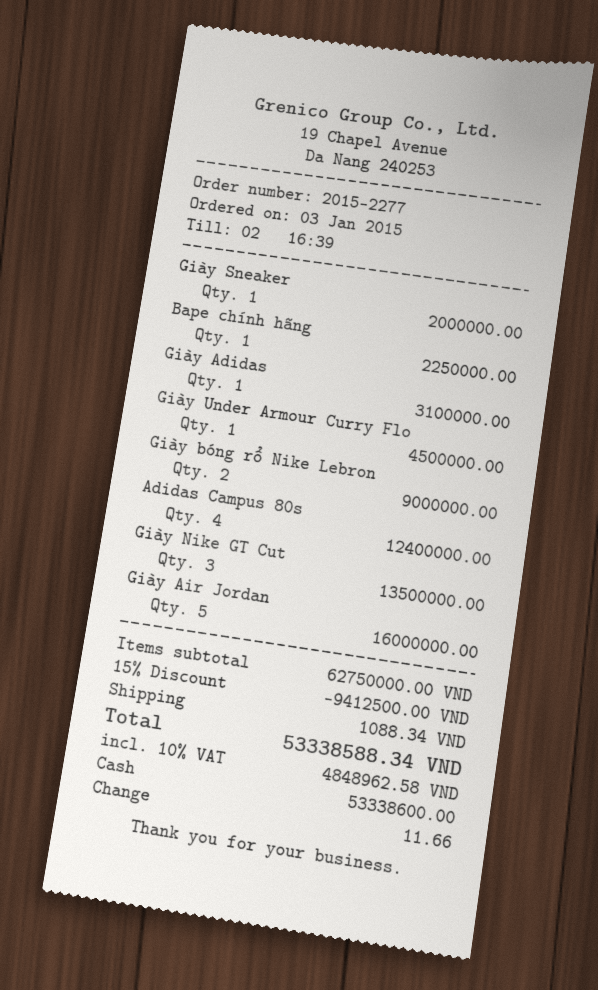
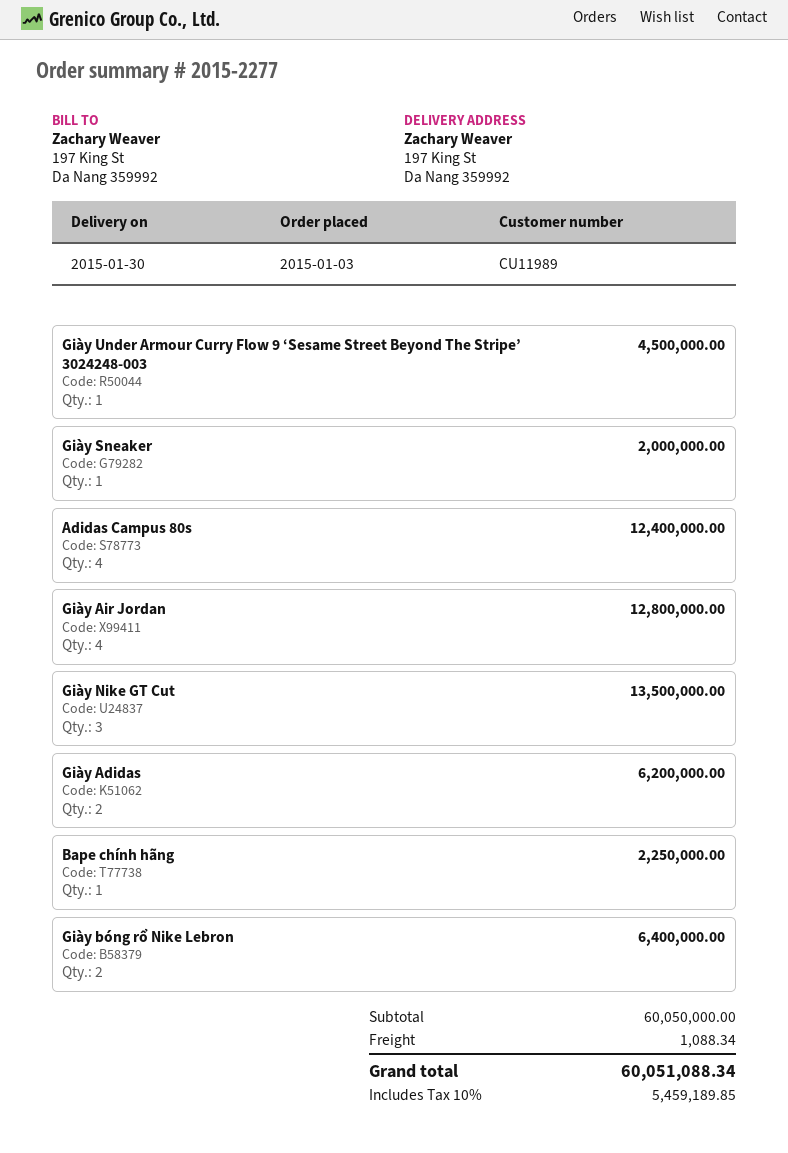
Giày Adidas: 1 for 3100000.00 -> 2 for 6200000.00
Giày bóng rổ Nike Lebron: 2 for 9000000.00 -> 2 for 6400000.00
Giày Air Jordan: 5 for 16000000.00 -> 4 for 12800000.00
subtotal: 62750000.00 -> 60050000.00
discount: 15% = 9412500.00 -> none
tax: 10% = 4848962.58 -> 10% = 5459189.85
total: 53338588.34 -> 60051088.34

